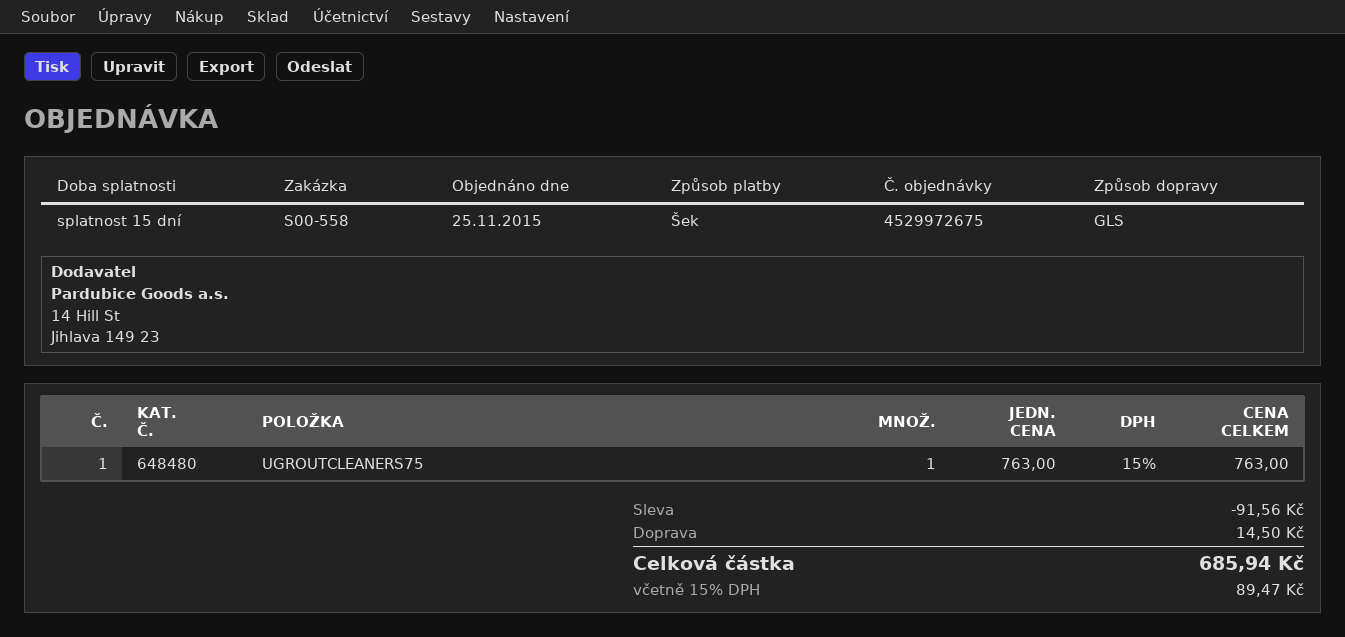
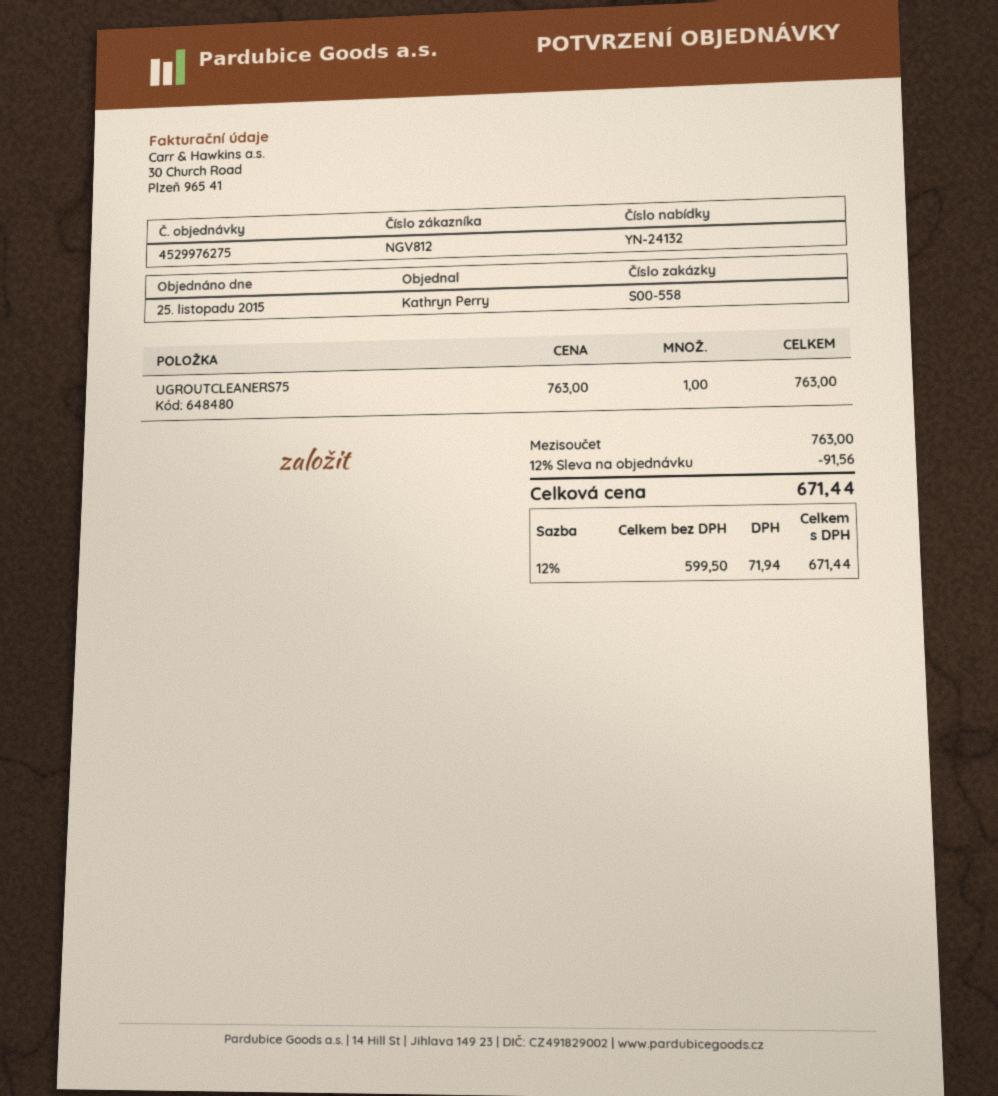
order number: 4529972675 -> 4529976275
shipping: 14.50 -> none
tax: 15% = 89.47 -> 12% = 71.94
total: 685.94 -> 671.44

